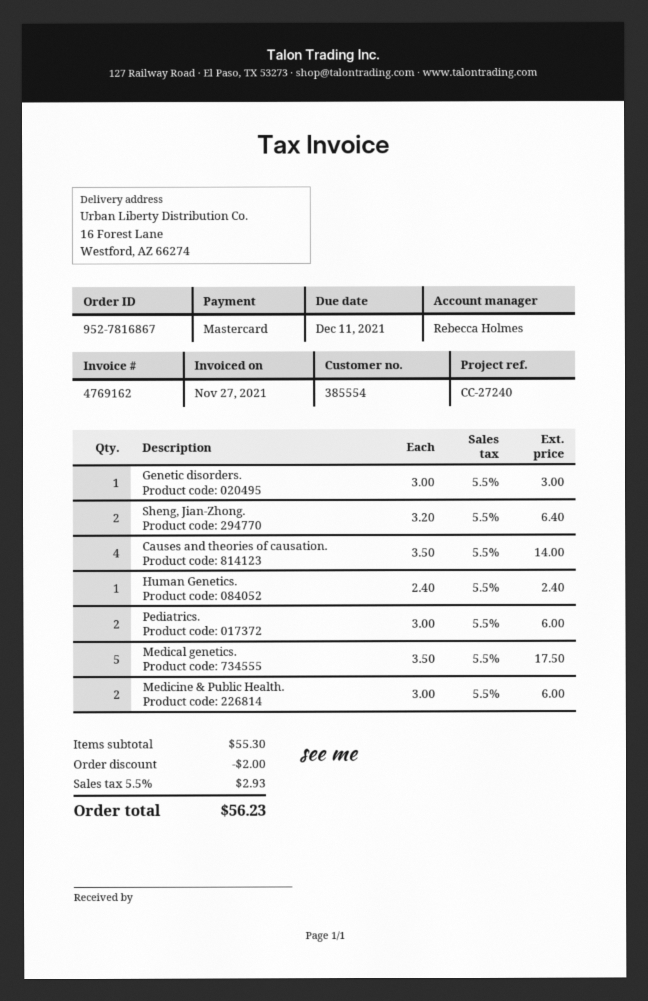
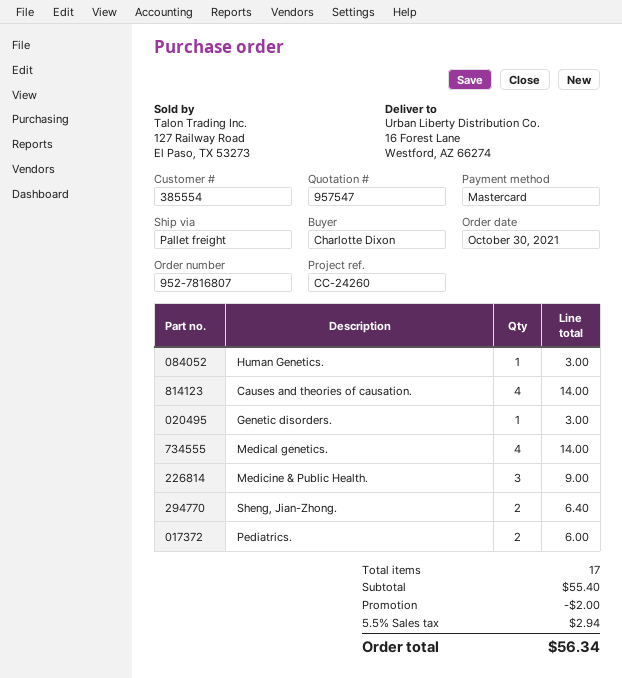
order number: 952-7816867 -> 952-7816807
reference: CC-27240 -> CC-24260
Human Genetics.: 1 for 2.40 -> 1 for 3.00
Medical genetics.: 5 for 17.50 -> 4 for 14.00
Medicine & Public Health.: 2 for 6.00 -> 3 for 9.00
subtotal: 55.30 -> 55.40
tax: 5.5% = 2.93 -> 5.5% = 2.94
total: 56.23 -> 56.34

